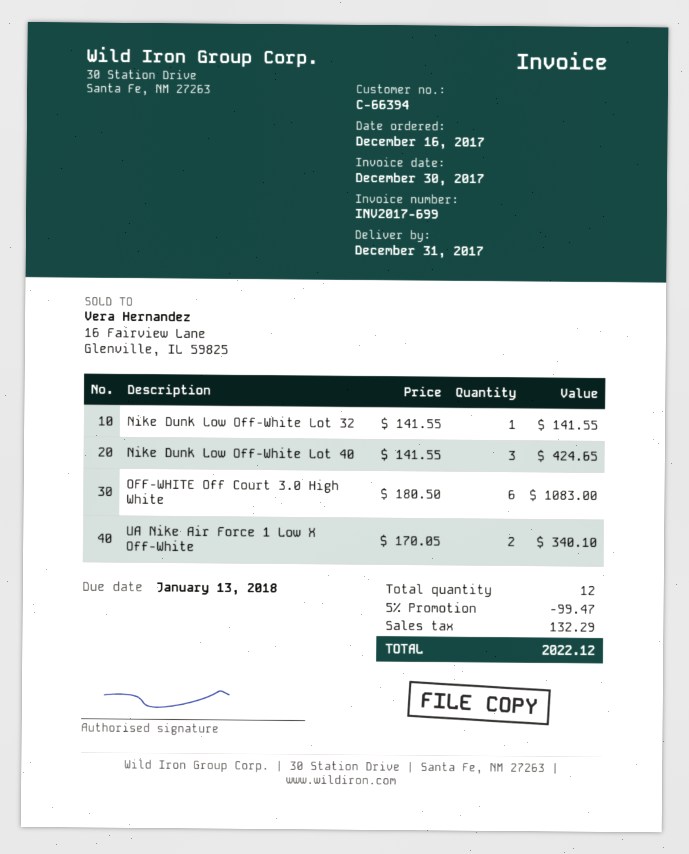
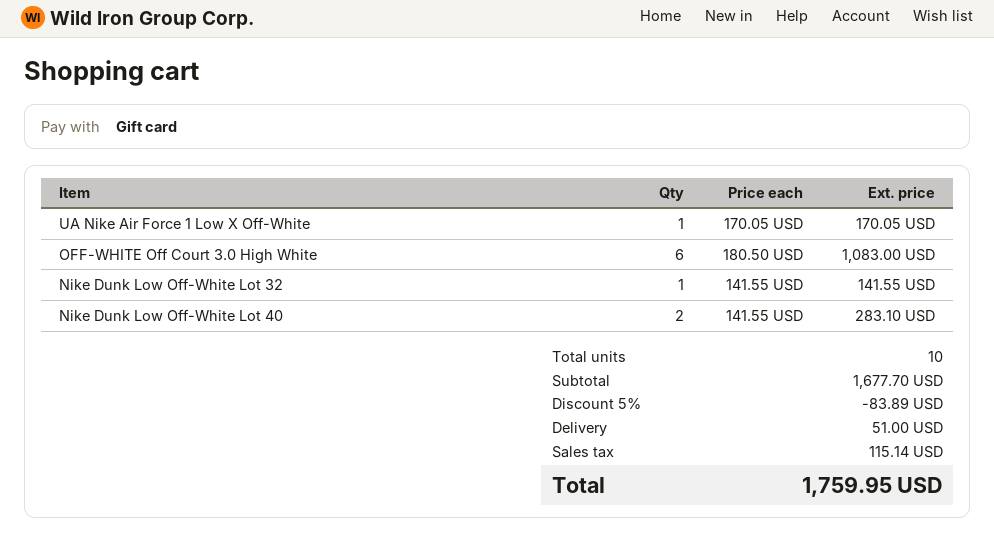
Nike Dunk Low Off-White Lot 40: 3 x 141.55 = 424.65 -> 2 x 141.55 = 283.10
UA Nike Air Force 1 Low X Off-White: 2 x 170.05 = 340.10 -> 1 x 170.05 = 170.05
total quantity: 12 -> 10
discount: 5% = 99.47 -> 5% = 83.89
shipping: none -> 51.00
tax: 132.29 -> 115.14
total: 2022.12 -> 1759.95

